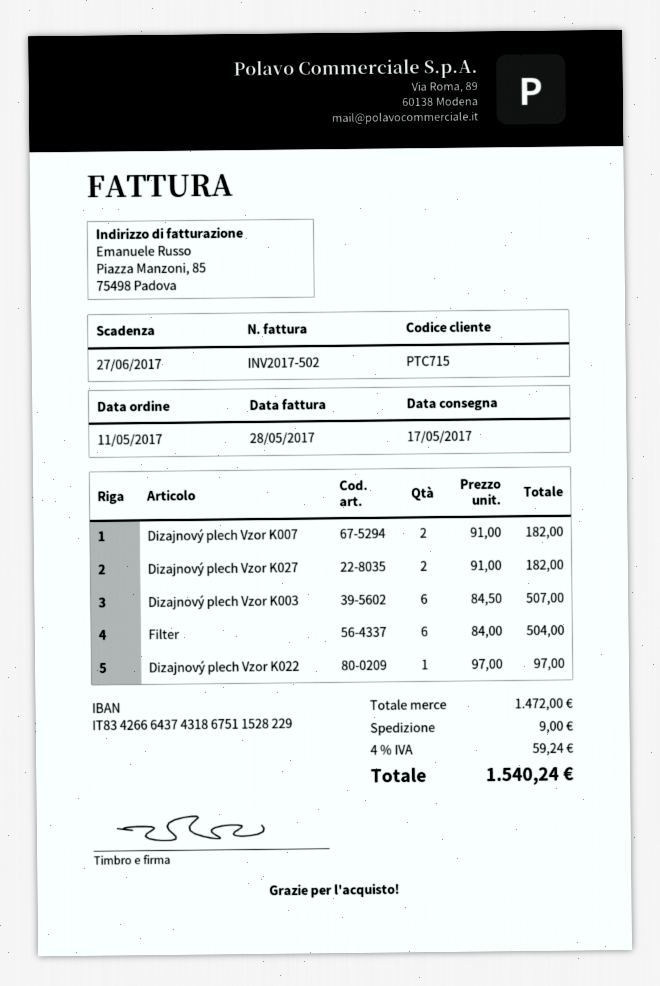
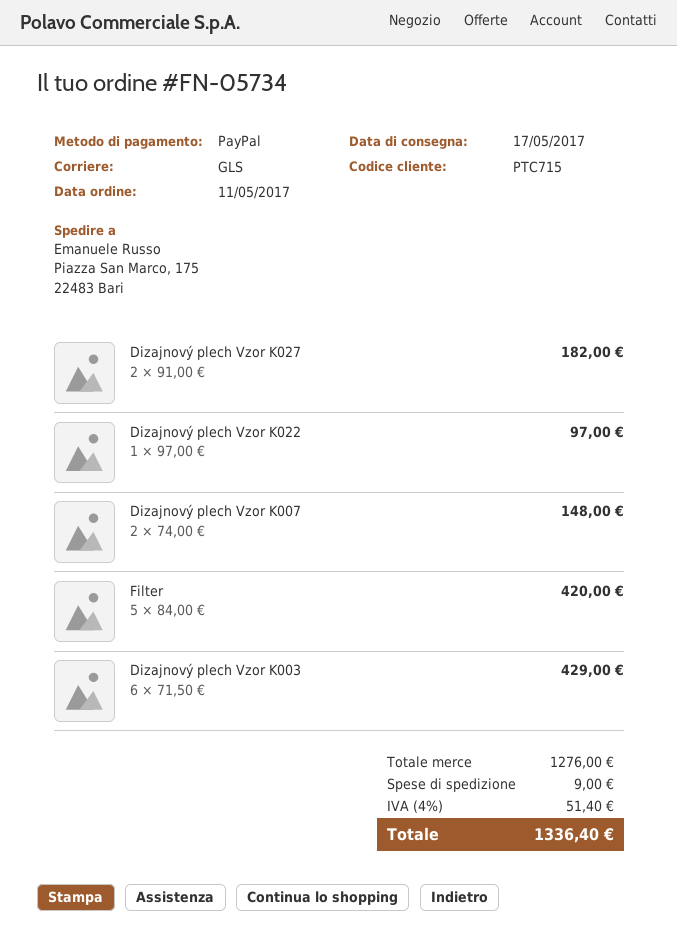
Dizajnový plech Vzor K007: 2 x 91.00 = 182.00 -> 2 x 74.00 = 148.00
Dizajnový plech Vzor K003: 6 x 84.50 = 507.00 -> 6 x 71.50 = 429.00
Filter: 6 x 84.00 = 504.00 -> 5 x 84.00 = 420.00
subtotal: 1472.00 -> 1276.00
tax: 4% = 59.24 -> 4% = 51.40
total: 1540.24 -> 1336.40

